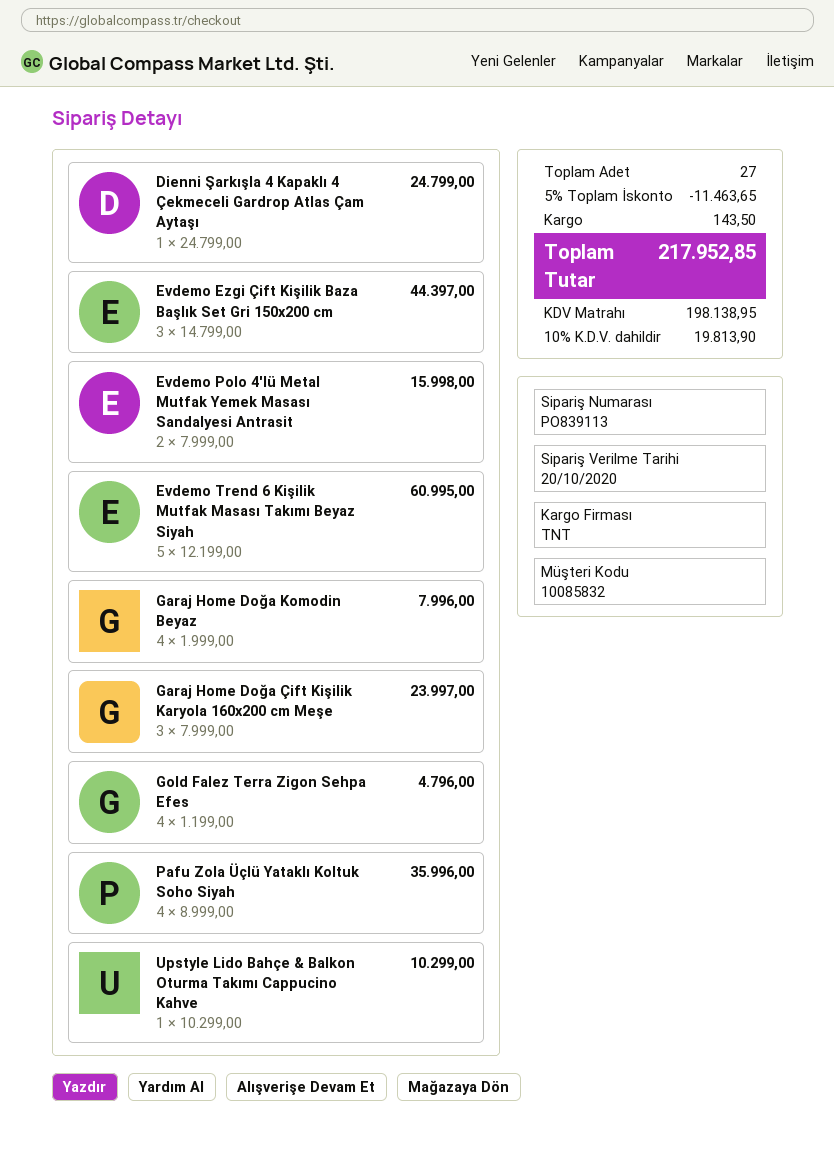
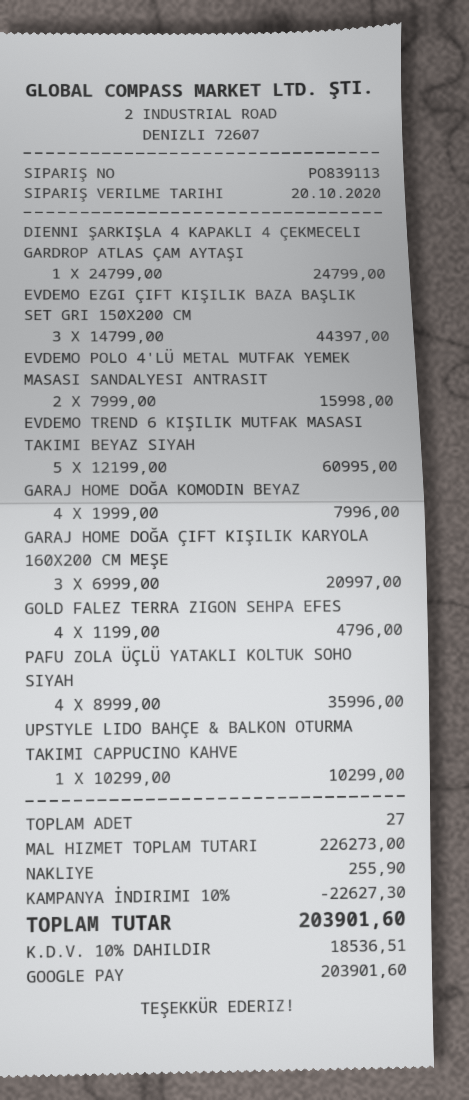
Garaj Home Doğa Çift Kişilik Karyola 160x200 cm Meşe: 3 x 7999.00 = 23997.00 -> 3 x 6999.00 = 20997.00
discount: 5% = 11463.65 -> 10% = 22627.30
shipping: 143.50 -> 255.90
tax: 10% = 19813.90 -> 10% = 18536.51
total: 217952.85 -> 203901.60

